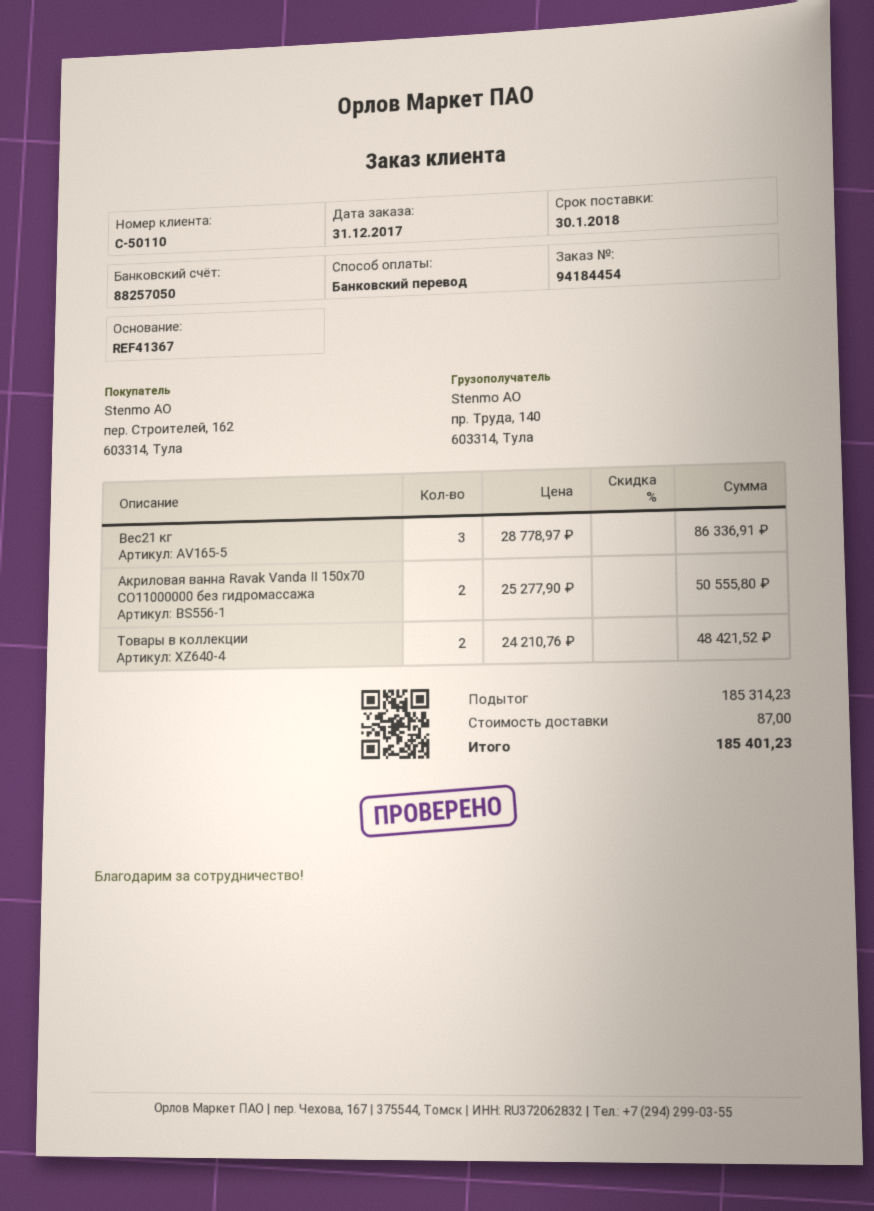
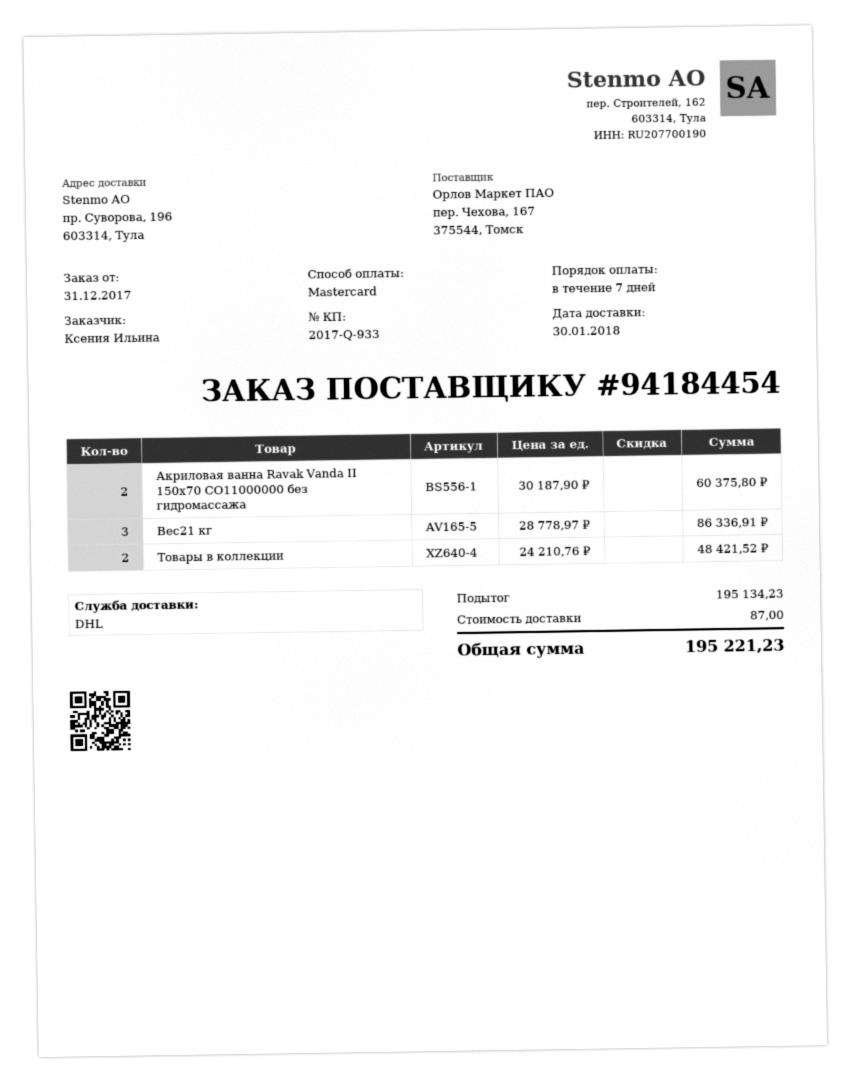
payment method: bank transfer -> Mastercard
ship to: пр. Труда, 140, 603314, Тула -> пр. Суворова, 196, 603314, Тула
Акриловая ванна Ravak Vanda II 150x70 CO11000000 без гидромассажа: 2 x 25277.90 = 50555.80 -> 2 x 30187.90 = 60375.80
subtotal: 185314.23 -> 195134.23
total: 185401.23 -> 195221.23

